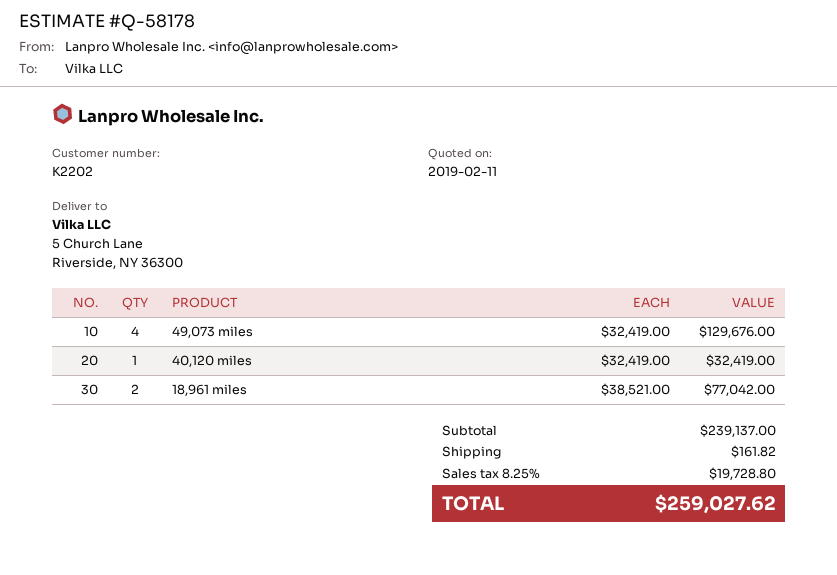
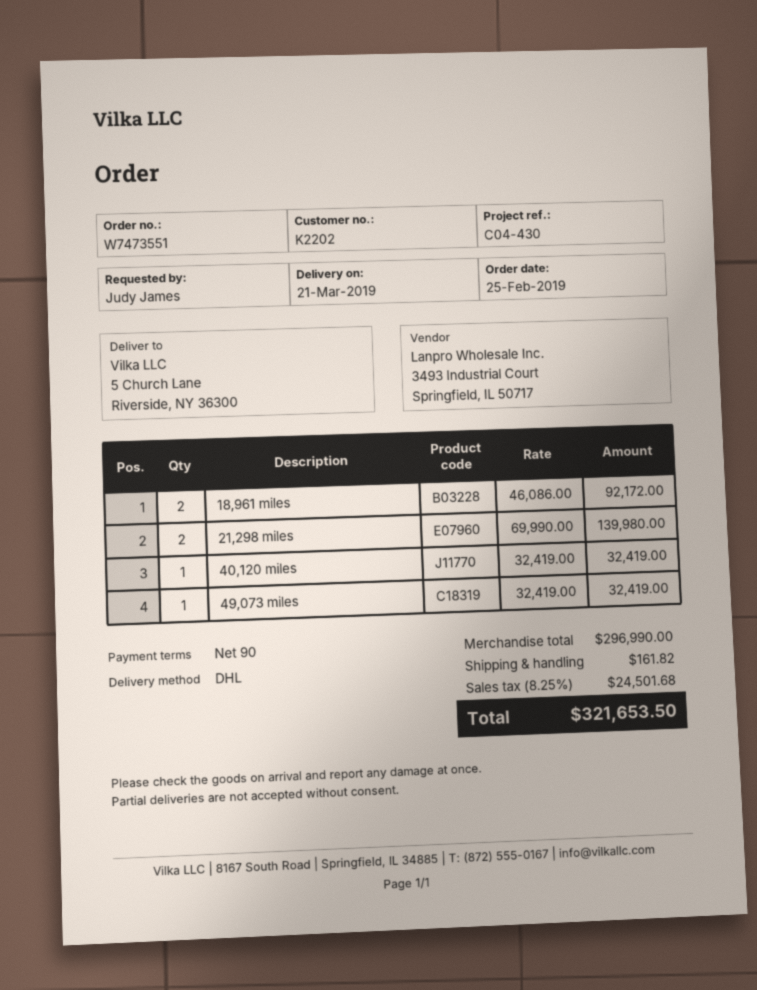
49,073 miles: 4 x 32419.00 = 129676.00 -> 1 x 32419.00 = 32419.00
18,961 miles: 2 x 38521.00 = 77042.00 -> 2 x 46086.00 = 92172.00
21,298 miles: none -> 2 x 69990.00 = 139980.00
subtotal: 239137.00 -> 296990.00
tax: 8.25% = 19728.80 -> 8.25% = 24501.68
total: 259027.62 -> 321653.50

